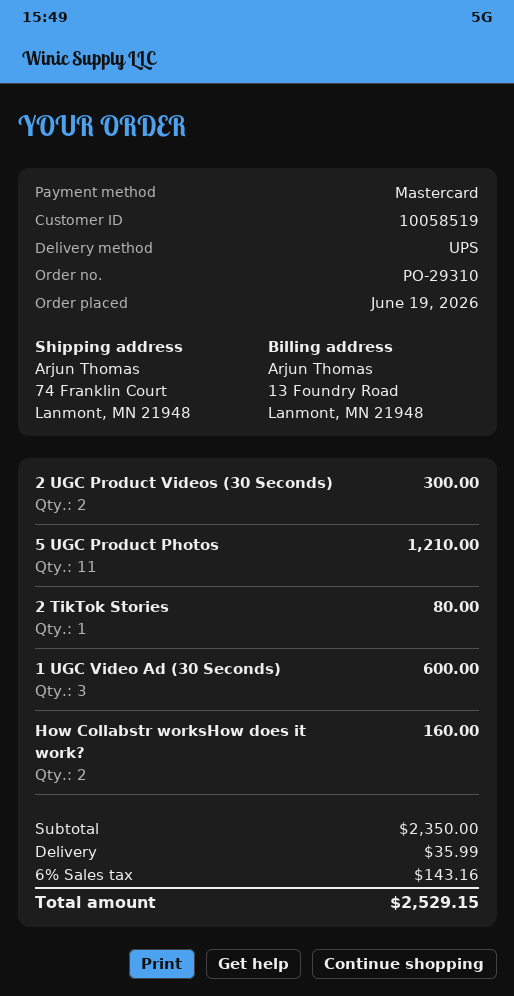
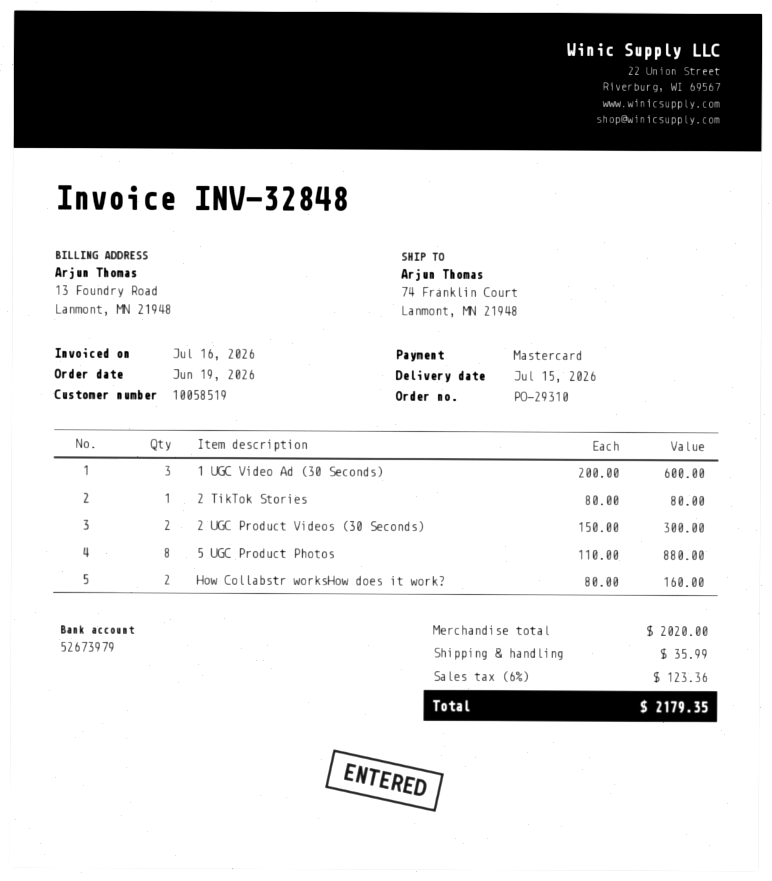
5 UGC Product Photos: 11 for 1210.00 -> 8 for 880.00
subtotal: 2350.00 -> 2020.00
tax: 6% = 143.16 -> 6% = 123.36
total: 2529.15 -> 2179.35

